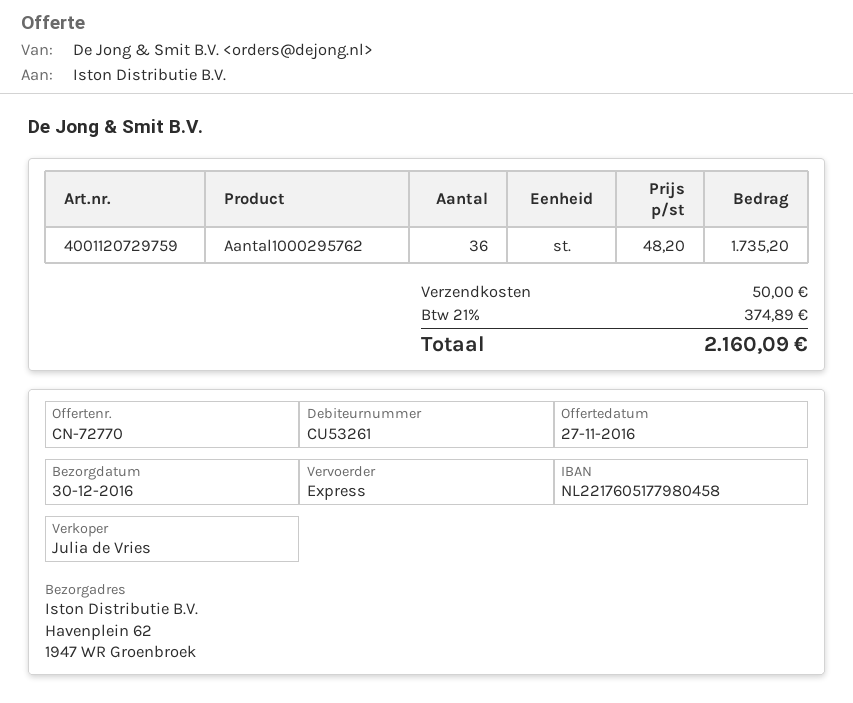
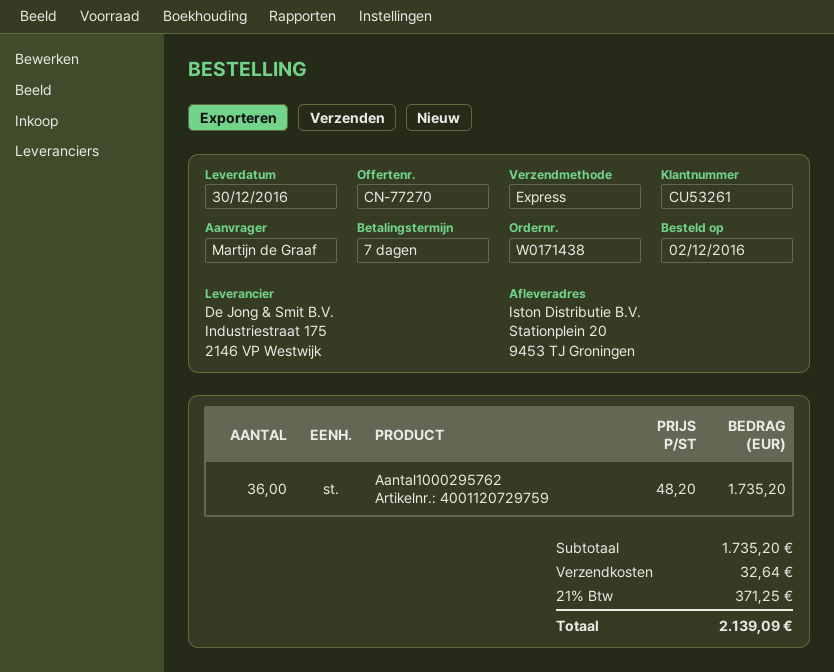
quote number: CN-72770 -> CN-77270
ship to: Havenplein 62, 1947 WR Groenbroek -> Stationplein 20, 9453 TJ Groningen
shipping: 50.00 -> 32.64
tax: 21% = 374.89 -> 21% = 371.25
total: 2160.09 -> 2139.09

